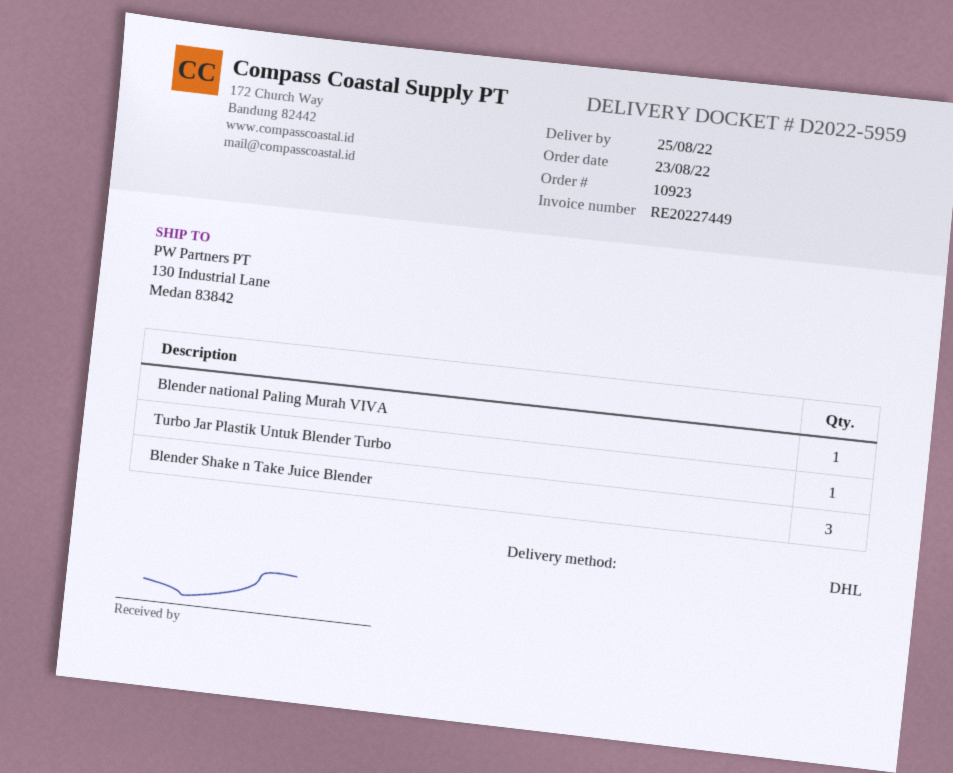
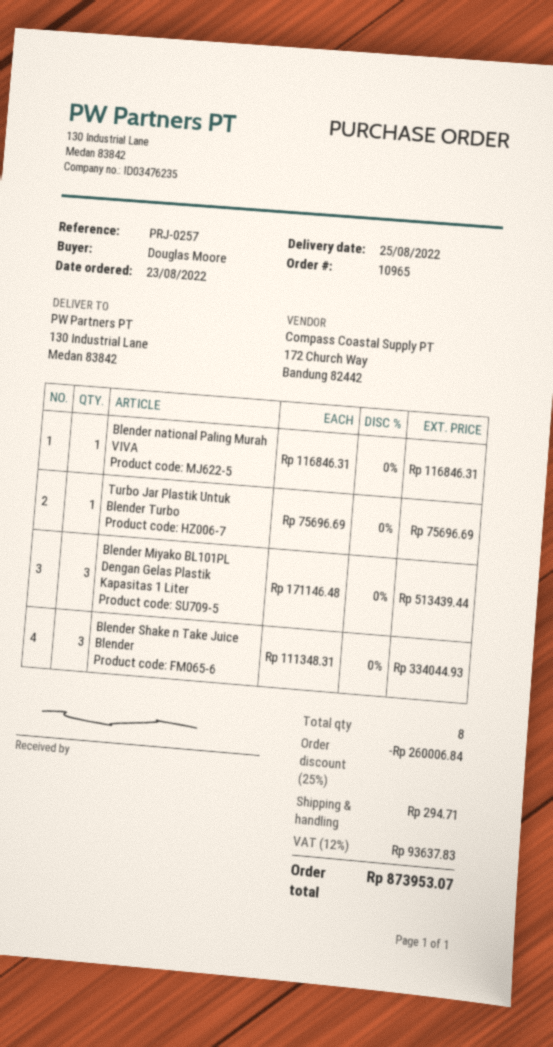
order number: 10923 -> 10965
Blender Miyako BL101PL Dengan Gelas Plastik Kapasitas 1 Liter: none -> 3

